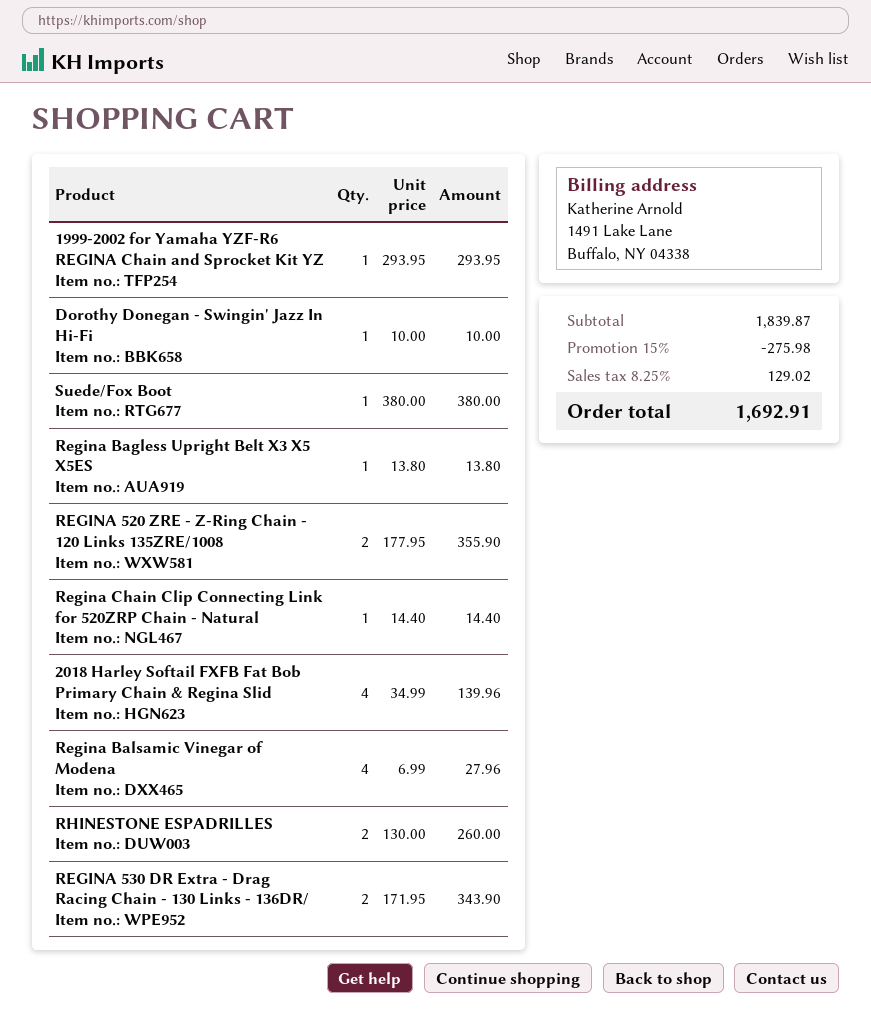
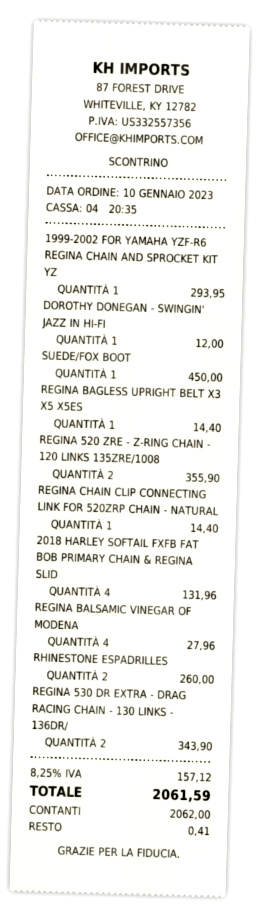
Dorothy Donegan - Swingin' Jazz In Hi-Fi: 1 for 10.00 -> 1 for 12.00
Suede/Fox Boot: 1 for 380.00 -> 1 for 450.00
Regina Bagless Upright Belt X3 X5 X5ES: 1 for 13.80 -> 1 for 14.40
2018 Harley Softail FXFB Fat Bob Primary Chain & Regina Slid: 4 for 139.96 -> 4 for 131.96
discount: 15% = 275.98 -> none
tax: 8.25% = 129.02 -> 8.25% = 157.12
total: 1692.91 -> 2061.59

